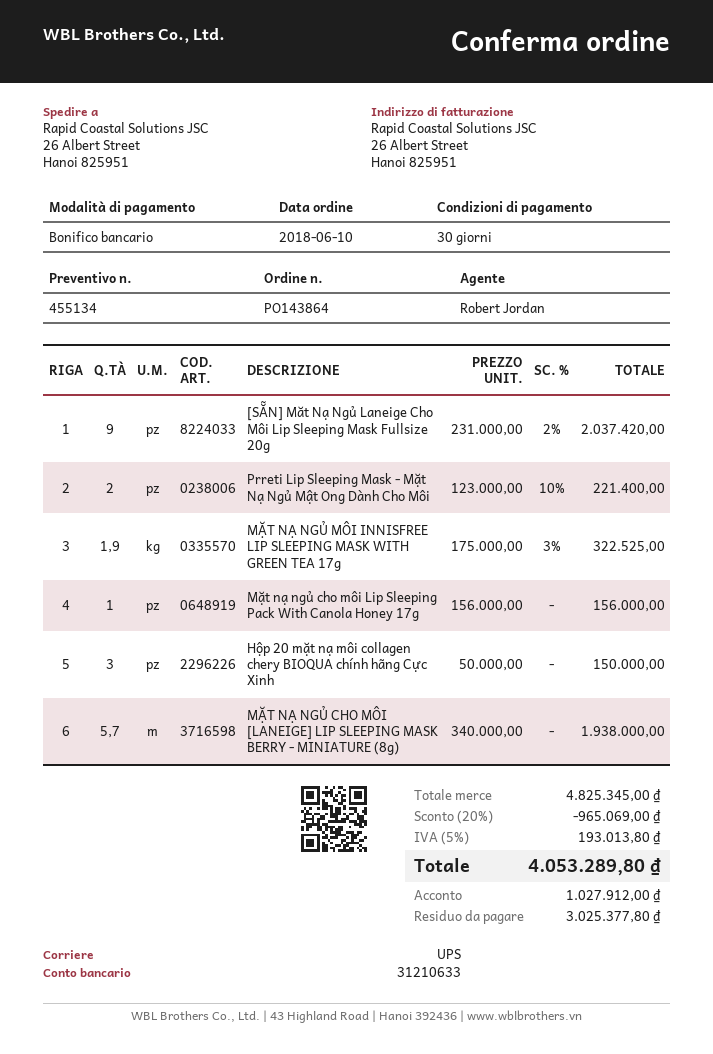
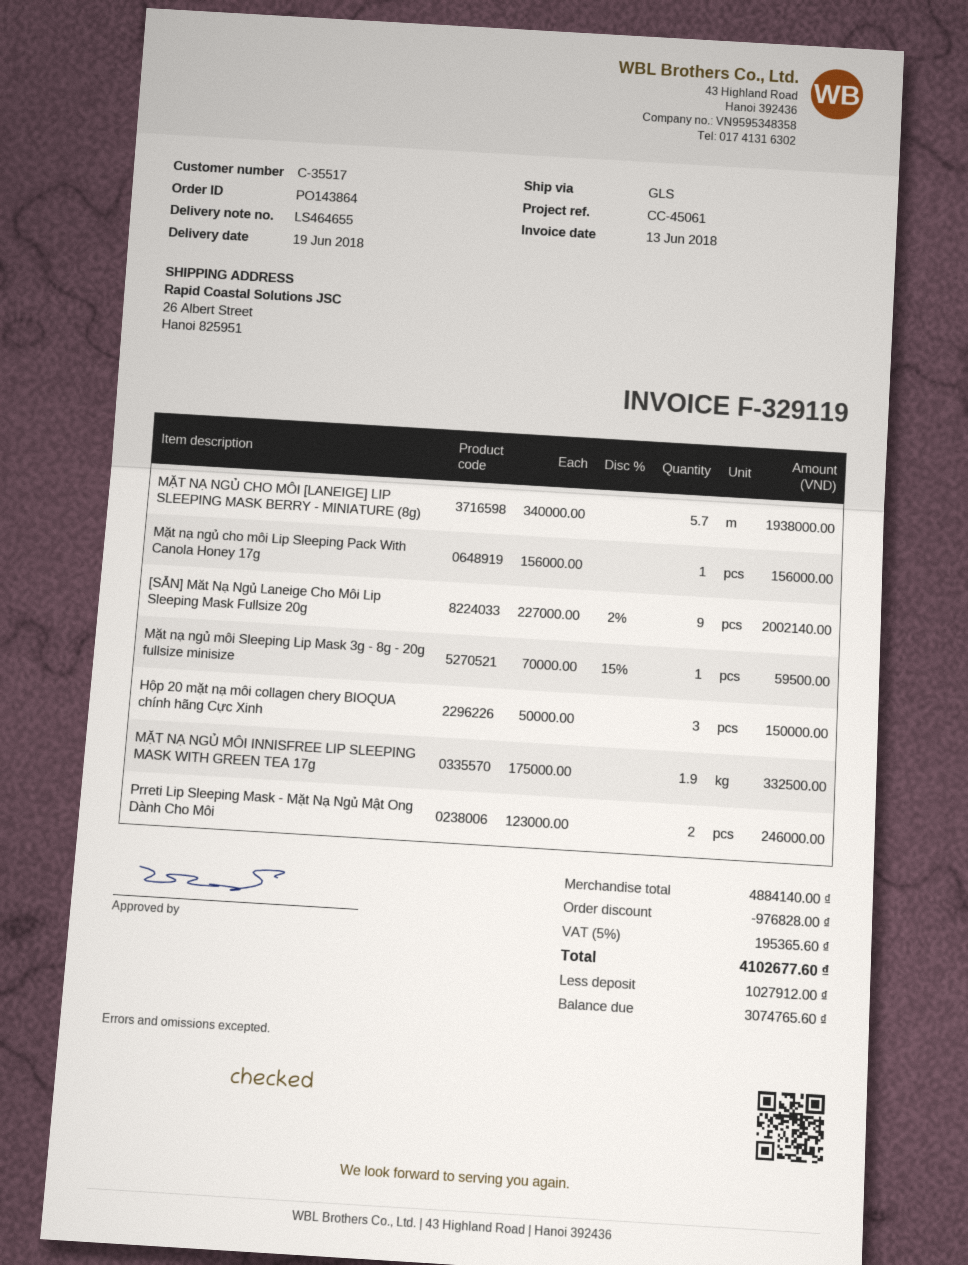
shipping method: UPS -> GLS
[SẴN] Măt Nạ Ngủ Laneige Cho Môi Lip Sleeping Mask Fullsize 20g: 9 x 231000.00 - 2% = 2037420.00 -> 9 x 227000.00 - 2% = 2002140.00
Prreti Lip Sleeping Mask - Mặt Nạ Ngủ Mật Ong Dành Cho Môi: 2 x 123000.00 - 10% = 221400.00 -> 2 x 123000.00 = 246000.00
MẶT NẠ NGỦ MÔI INNISFREE LIP SLEEPING MASK WITH GREEN TEA 17g: 1.9 x 175000.00 - 3% = 322525.00 -> 1.9 x 175000.00 = 332500.00
Mặt nạ ngủ môi Sleeping Lip Mask 3g - 8g - 20g fullsize minisize: none -> 1 x 70000.00 - 15% = 59500.00
subtotal: 4825345.00 -> 4884140.00
discount: 965069.00 -> 976828.00
tax: 5% = 193013.80 -> 5% = 195365.60
total: 4053289.80 -> 4102677.60
balance: 3025377.80 -> 3074765.60

